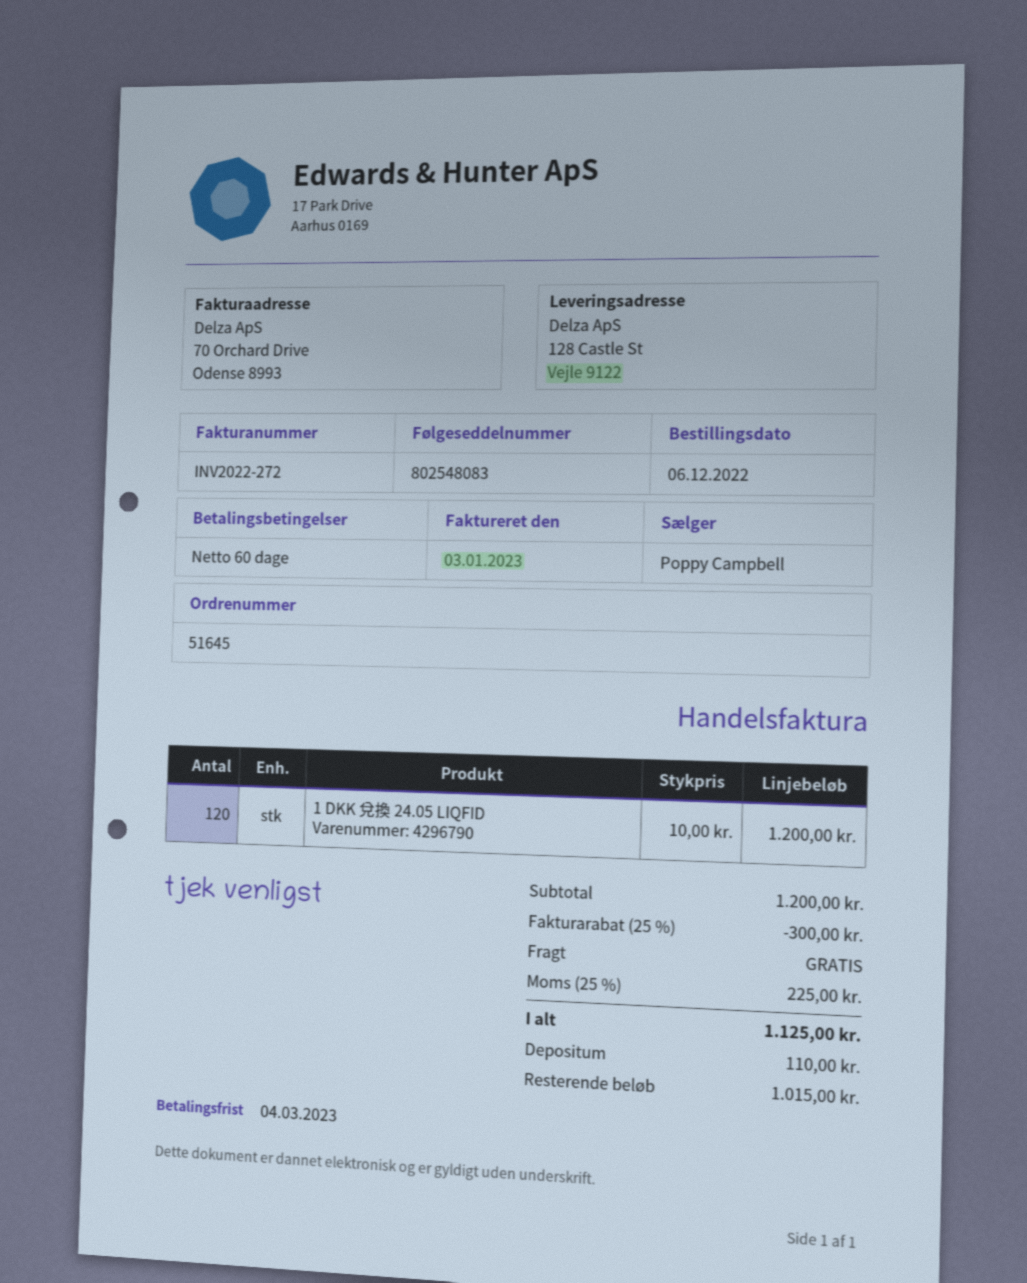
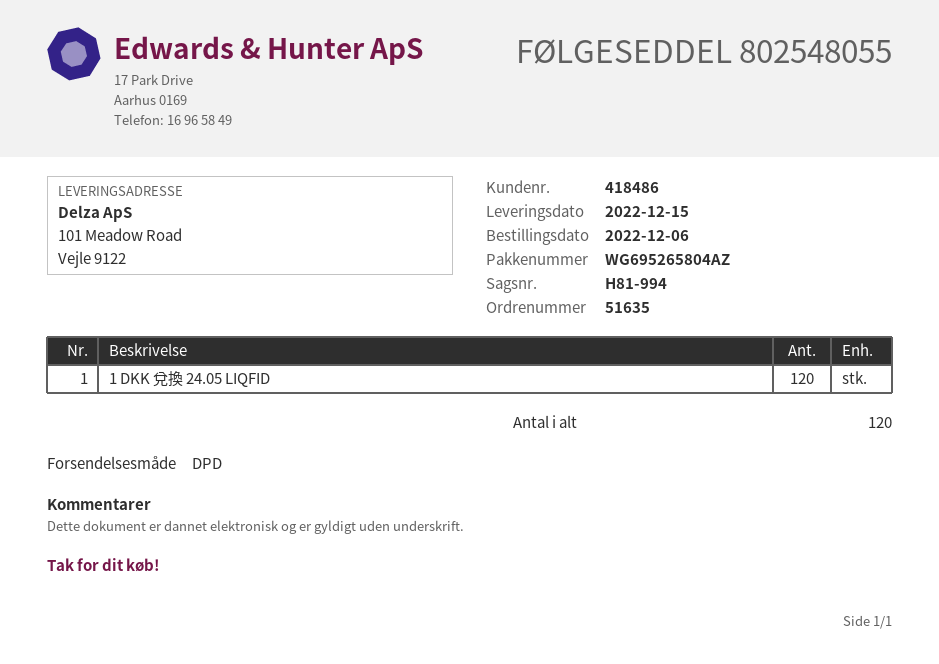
order number: 51645 -> 51635
delivery note number: 802548083 -> 802548055
ship to: 128 Castle St, Vejle 9122 -> 101 Meadow Road, Vejle 9122

